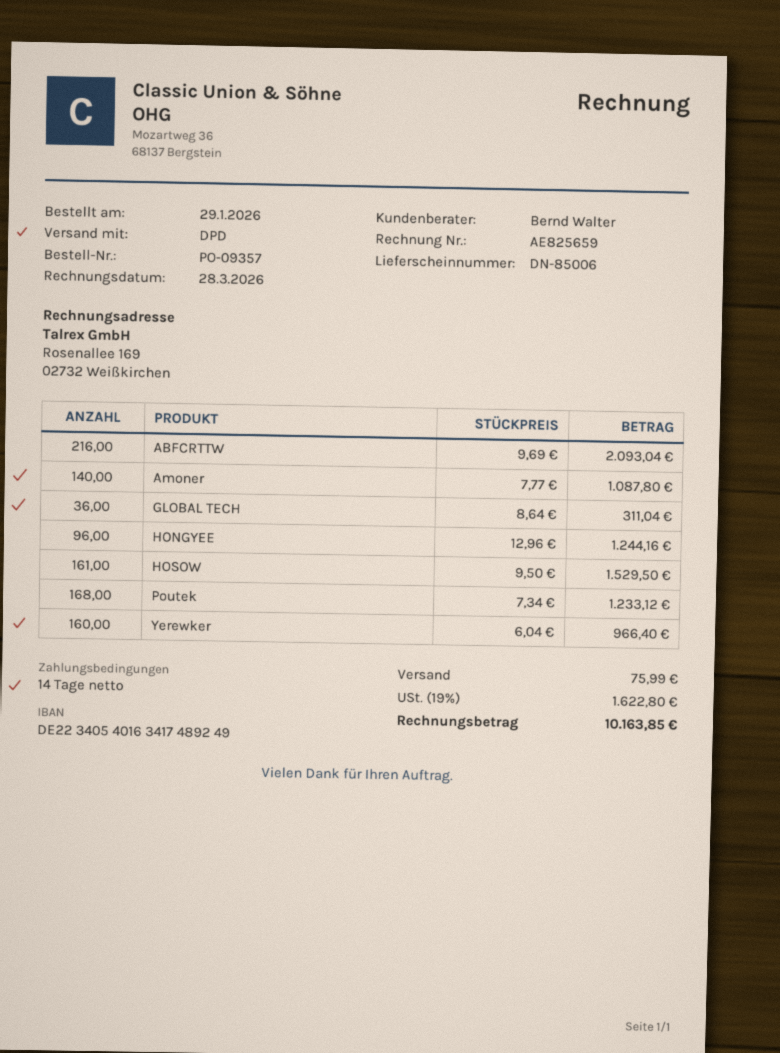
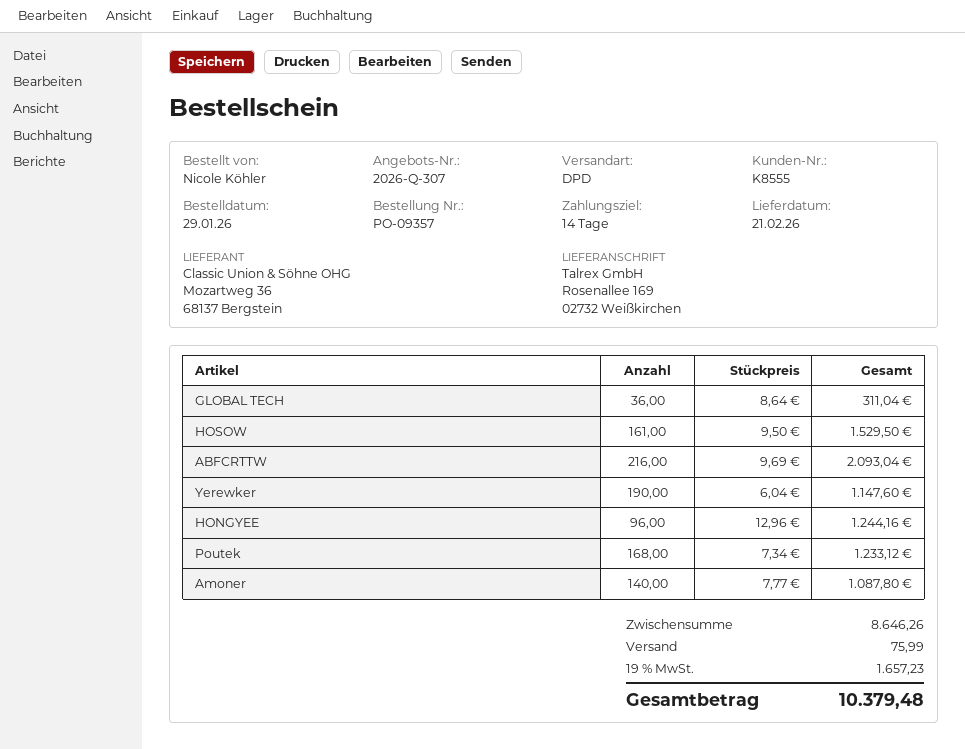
Yerewker: 160 x 6.04 = 966.40 -> 190 x 6.04 = 1147.60
tax: 19% = 1622.80 -> 19% = 1657.23
total: 10163.85 -> 10379.48

